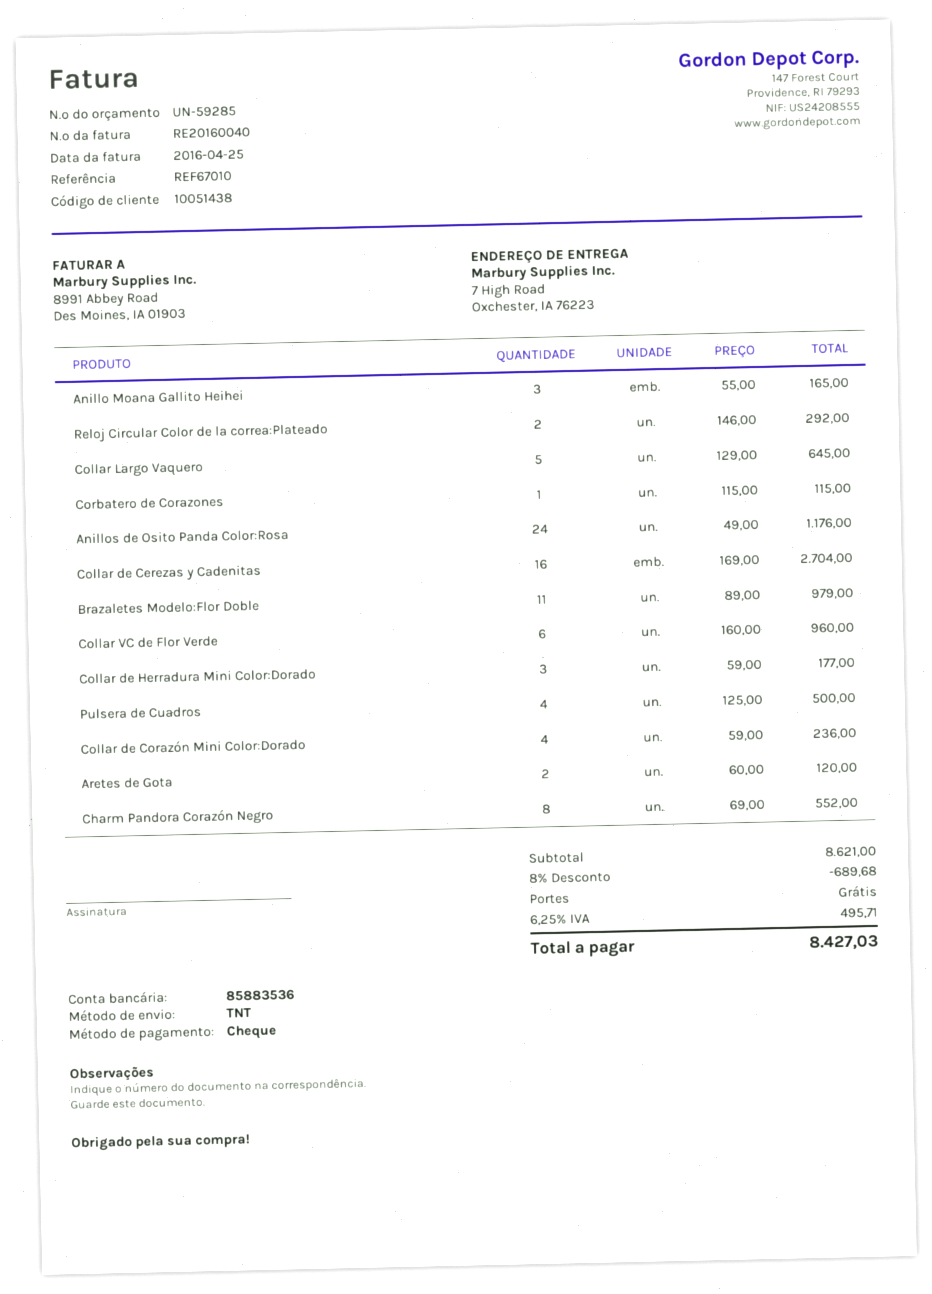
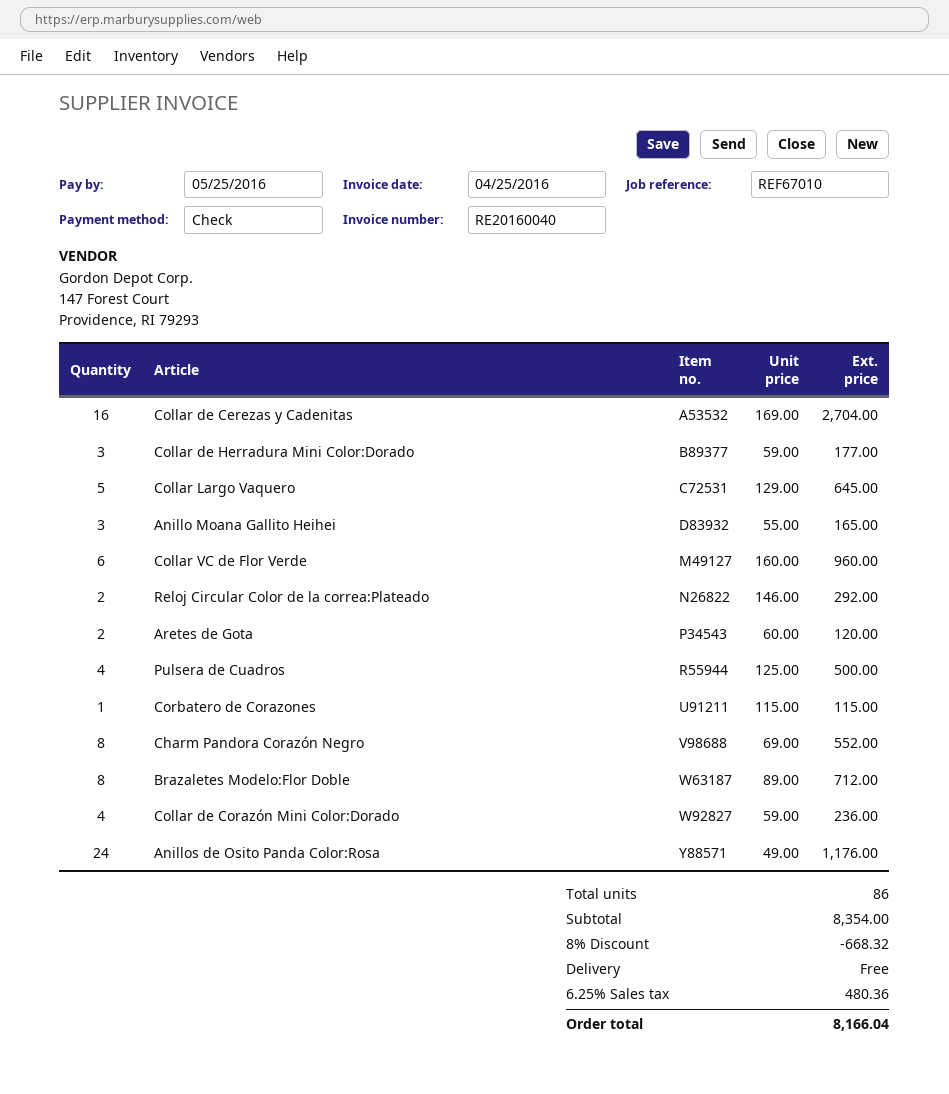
Brazaletes Modelo:Flor Doble: 11 x 89.00 = 979.00 -> 8 x 89.00 = 712.00
subtotal: 8621.00 -> 8354.00
discount: 8% = 689.68 -> 8% = 668.32
tax: 6.25% = 495.71 -> 6.25% = 480.36
total: 8427.03 -> 8166.04

